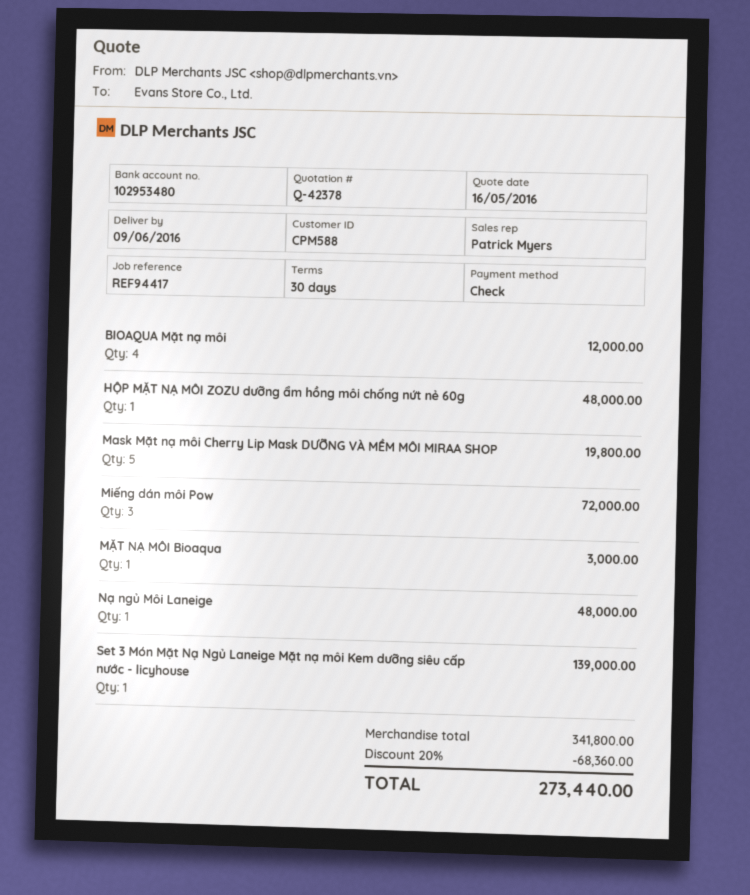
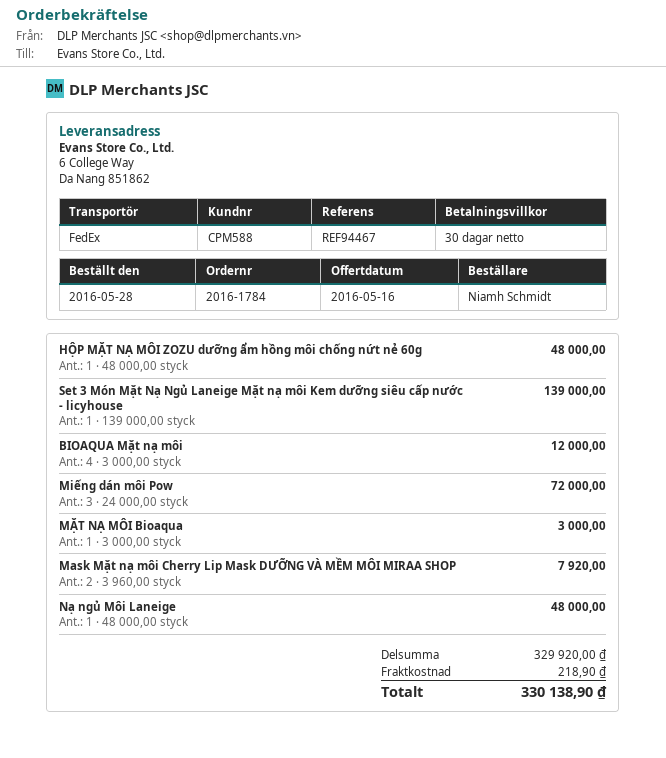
reference: REF94417 -> REF94467
Mask Mặt nạ môi Cherry Lip Mask DƯỠNG VÀ MỀM MÔI MIRAA SHOP: 5 for 19800.00 -> 2 for 7920.00
subtotal: 341800.00 -> 329920.00
discount: 20% = 68360.00 -> none
shipping: none -> 218.90
total: 273440.00 -> 330138.90

